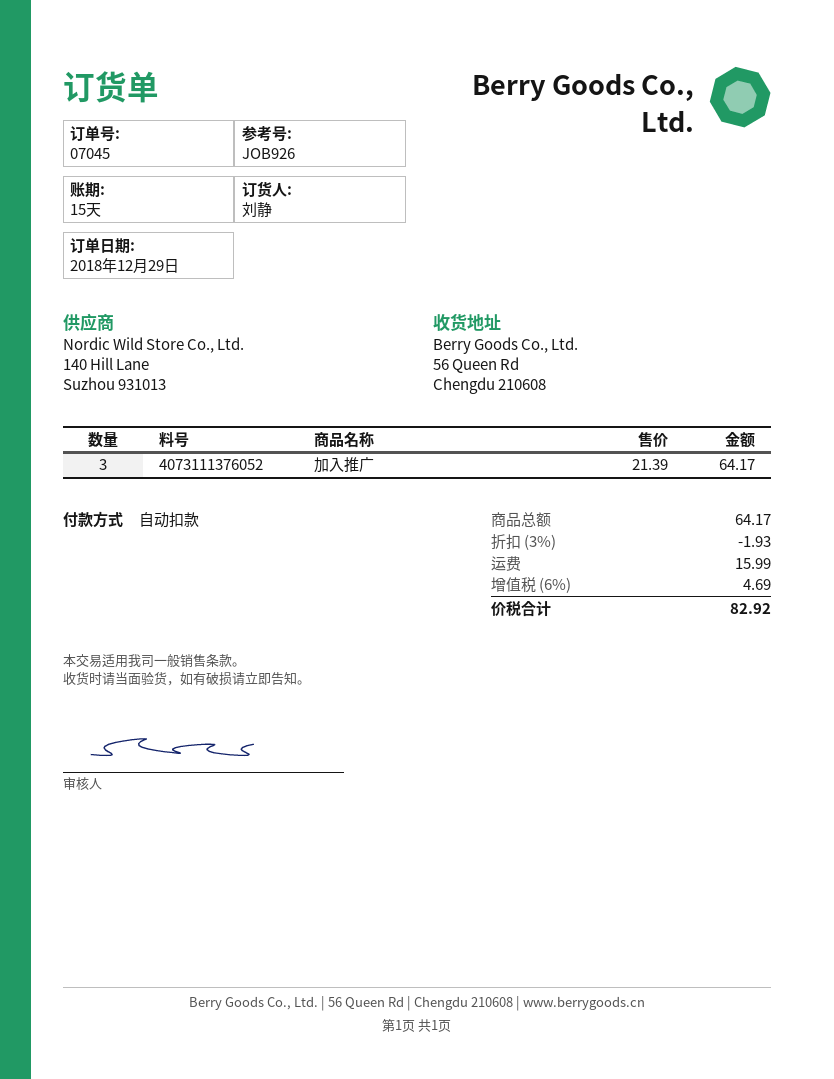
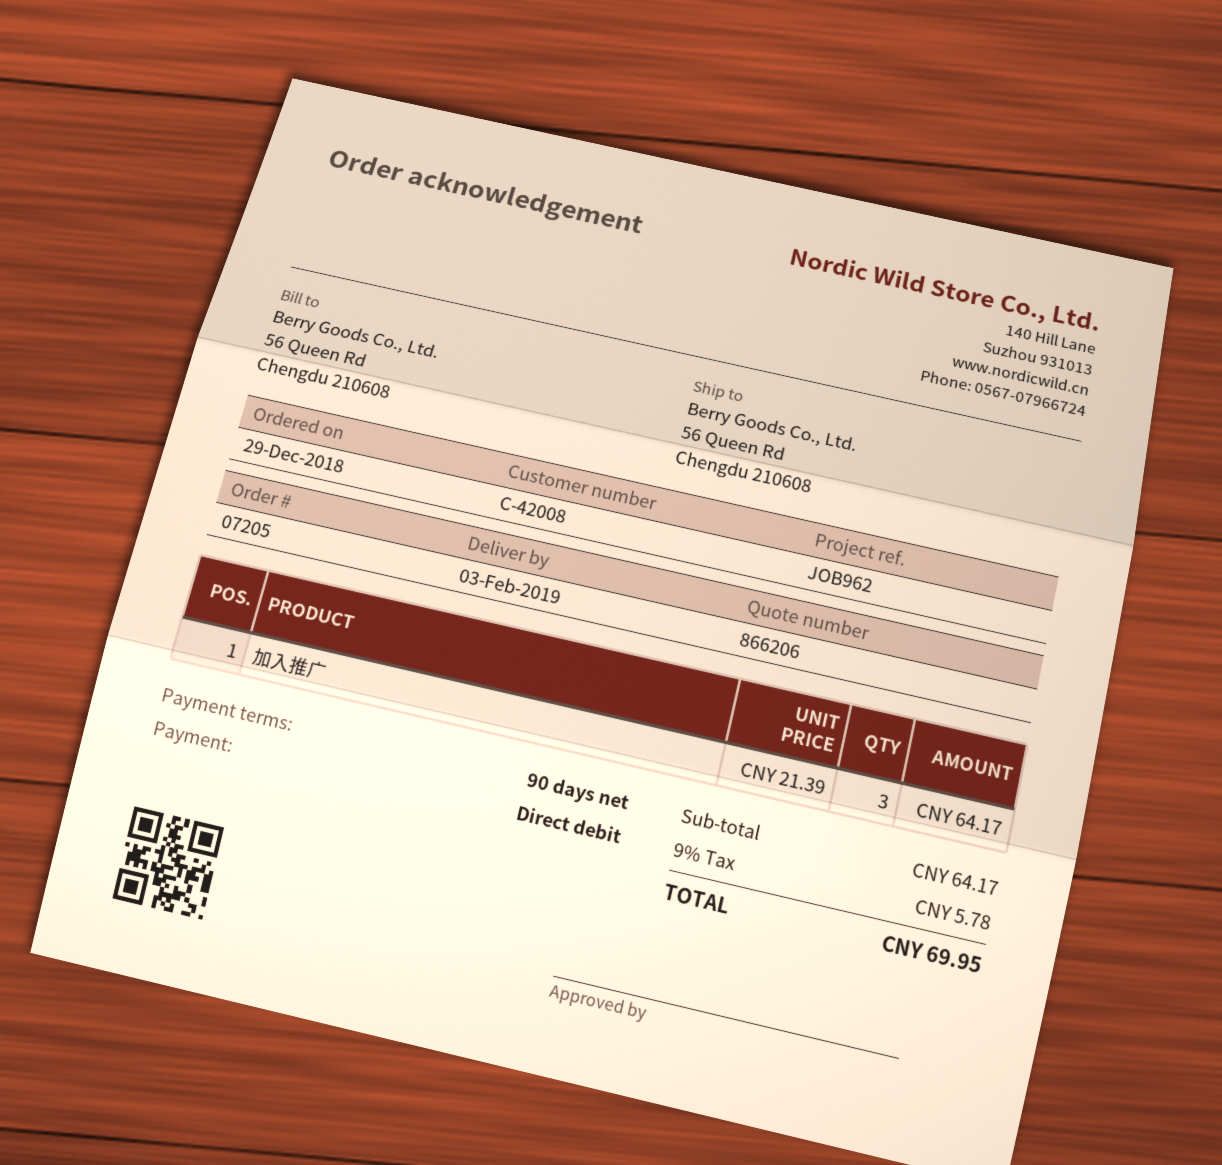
order number: 07045 -> 07205
payment terms: 15 days -> 90 days
reference: JOB926 -> JOB962
discount: 3% = 1.93 -> none
shipping: 15.99 -> none
tax: 6% = 4.69 -> 9% = 5.78
total: 82.92 -> 69.95

